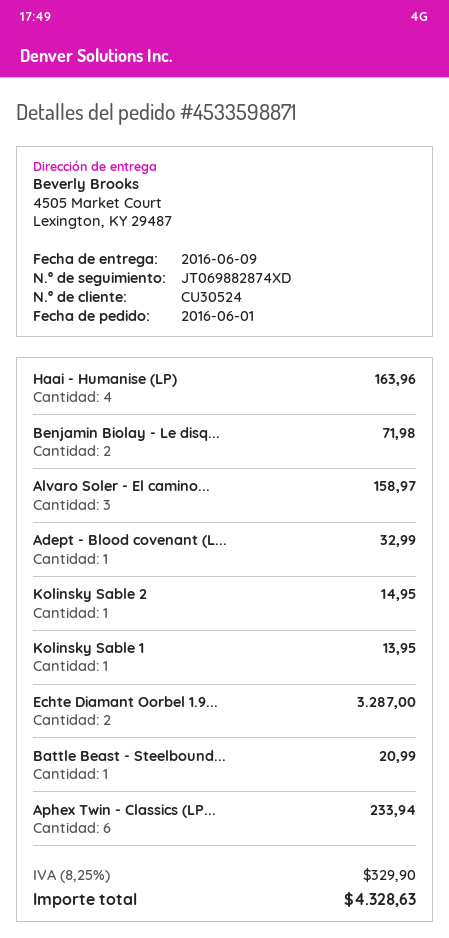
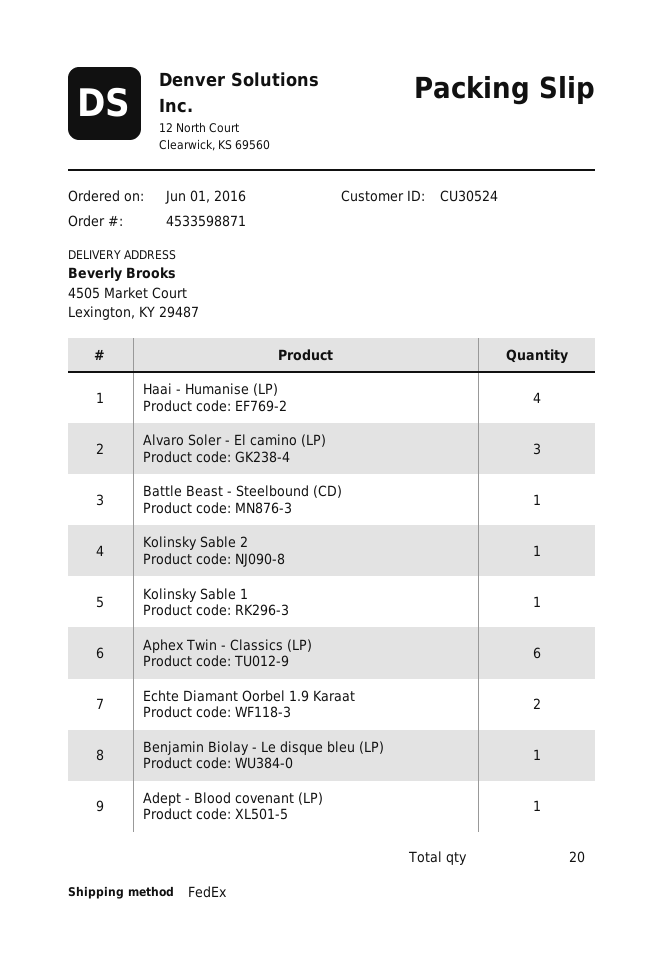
Benjamin Biolay - Le disq...: 2 -> 1

